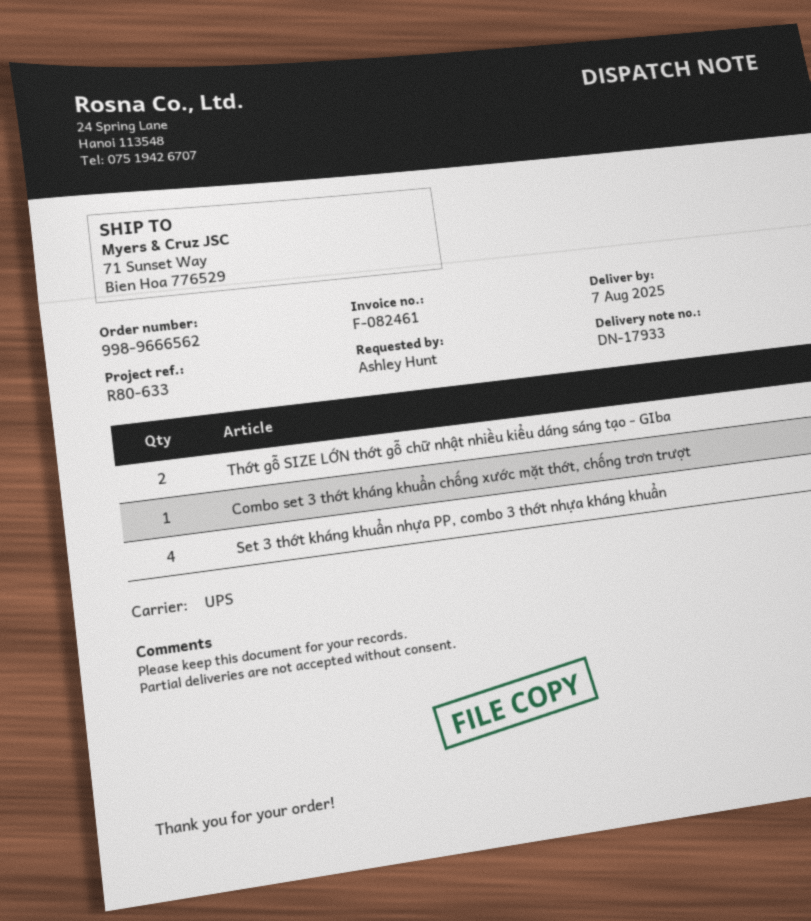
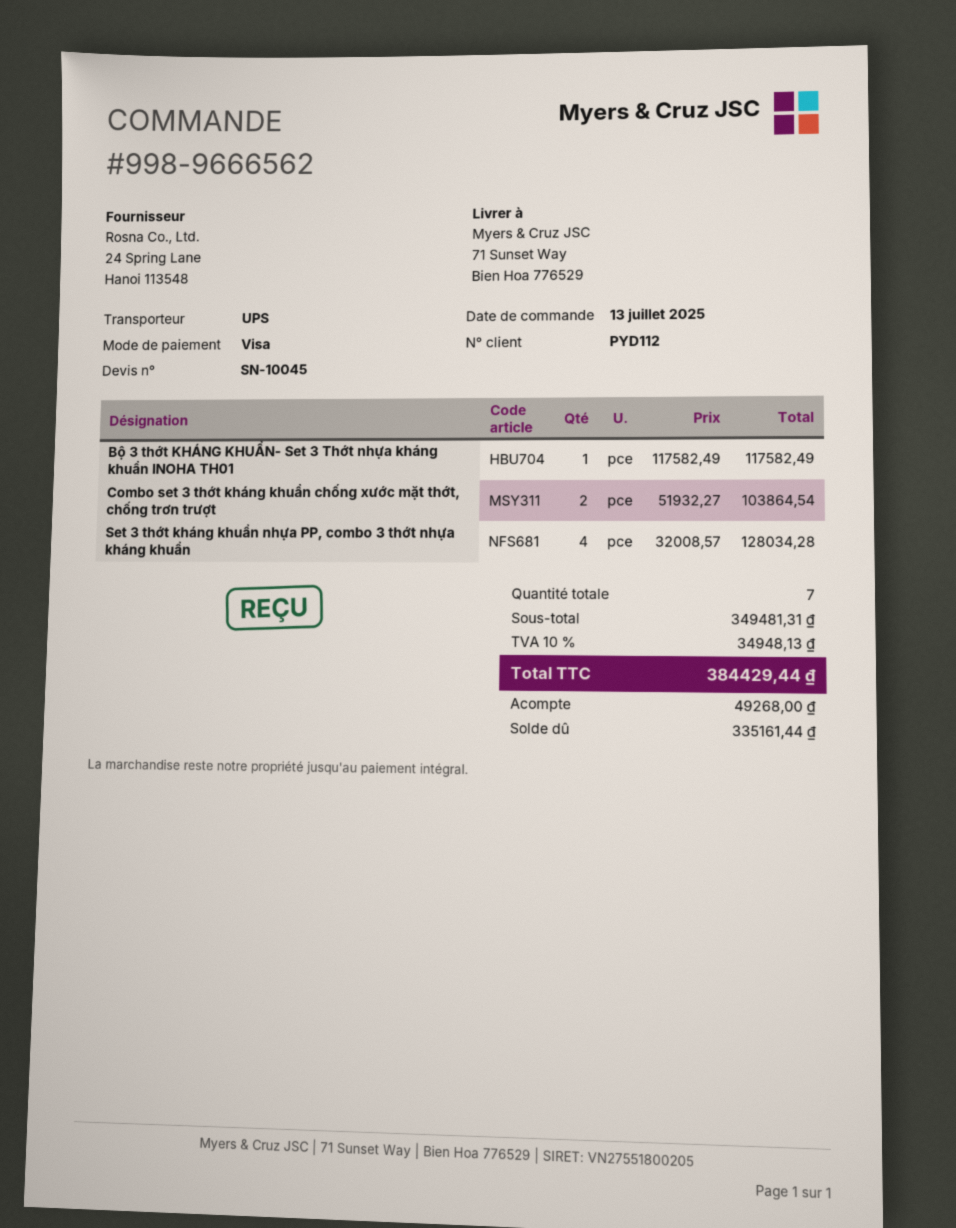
Thớt gỗ SIZE LỚN thớt gỗ chữ nhật nhiều kiểu dáng sáng tạo - GIba: 2 -> none
Combo set 3 thớt kháng khuẩn chống xước mặt thớt, chống trơn trượt: 1 -> 2
Bộ 3 thớt KHÁNG KHUẨN- Set 3 Thớt nhựa kháng khuẩn INOHA TH01: none -> 1

